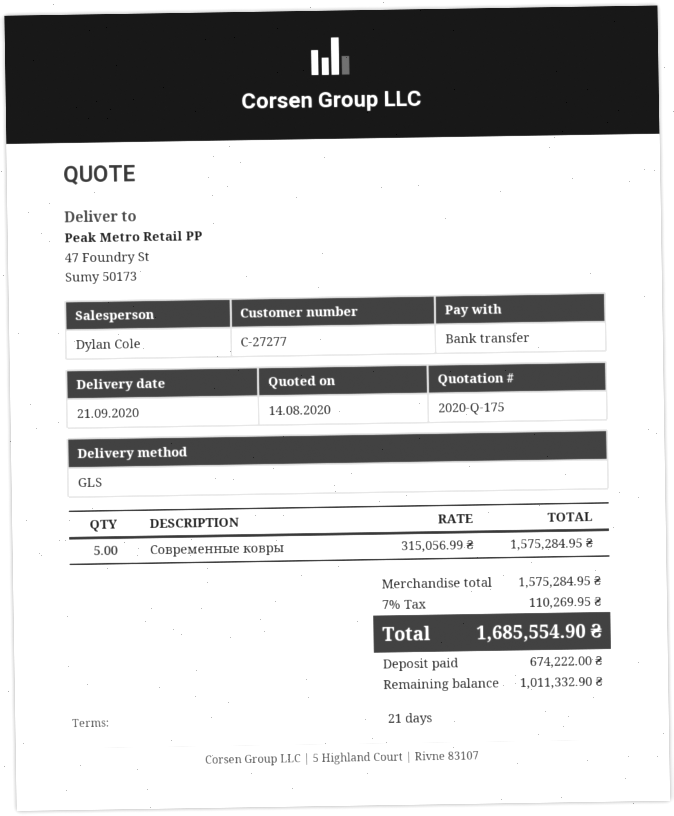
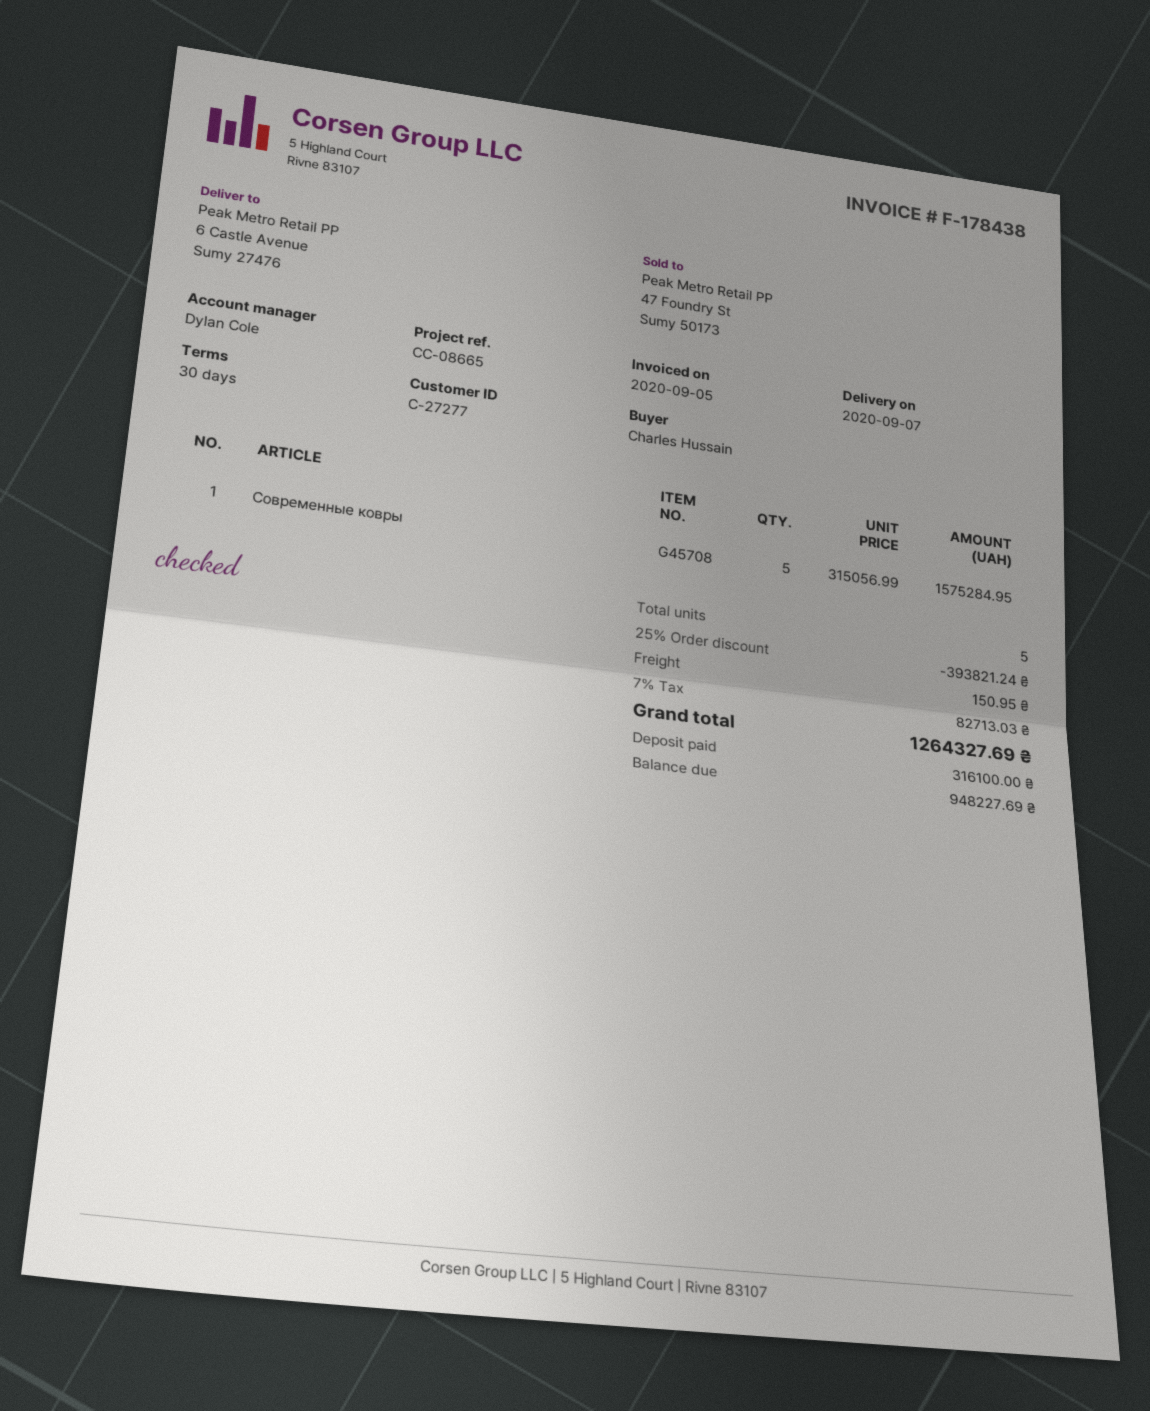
delivery date: 2020-09-21 -> 2020-09-07
payment terms: 21 days -> 30 days
ship to: 47 Foundry St, Sumy 50173 -> 6 Castle Avenue, Sumy 27476
discount: none -> 25% = 393821.24
shipping: none -> 150.95
tax: 7% = 110269.95 -> 7% = 82713.03
total: 1685554.90 -> 1264327.69
deposit: 674222.00 -> 316100.00
balance: 1011332.90 -> 948227.69

